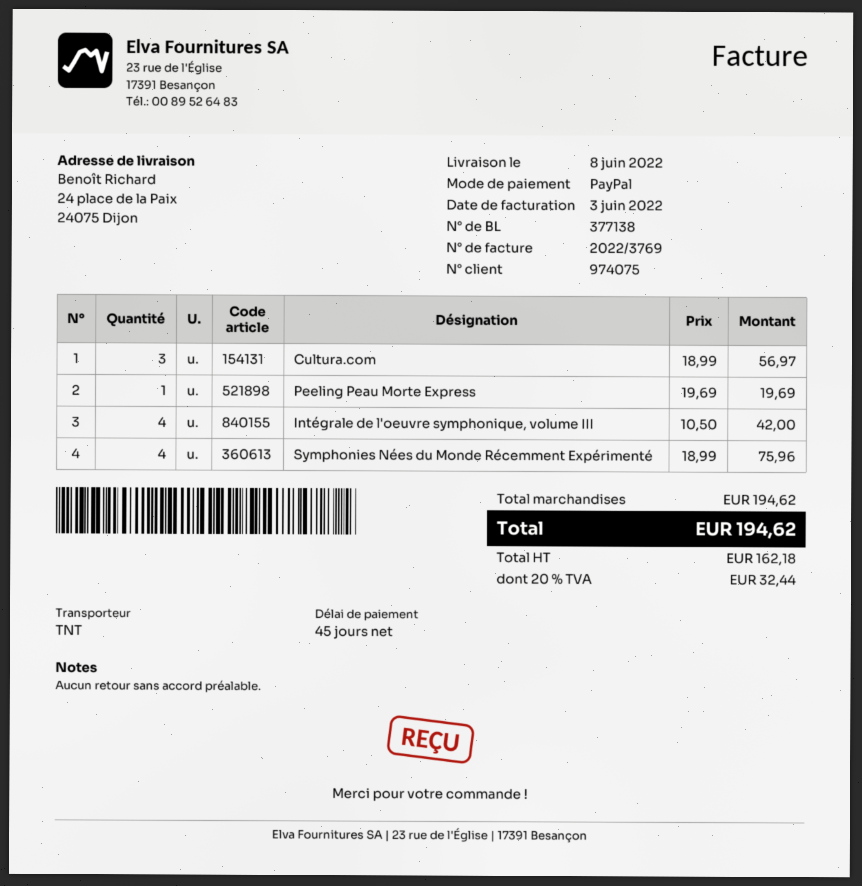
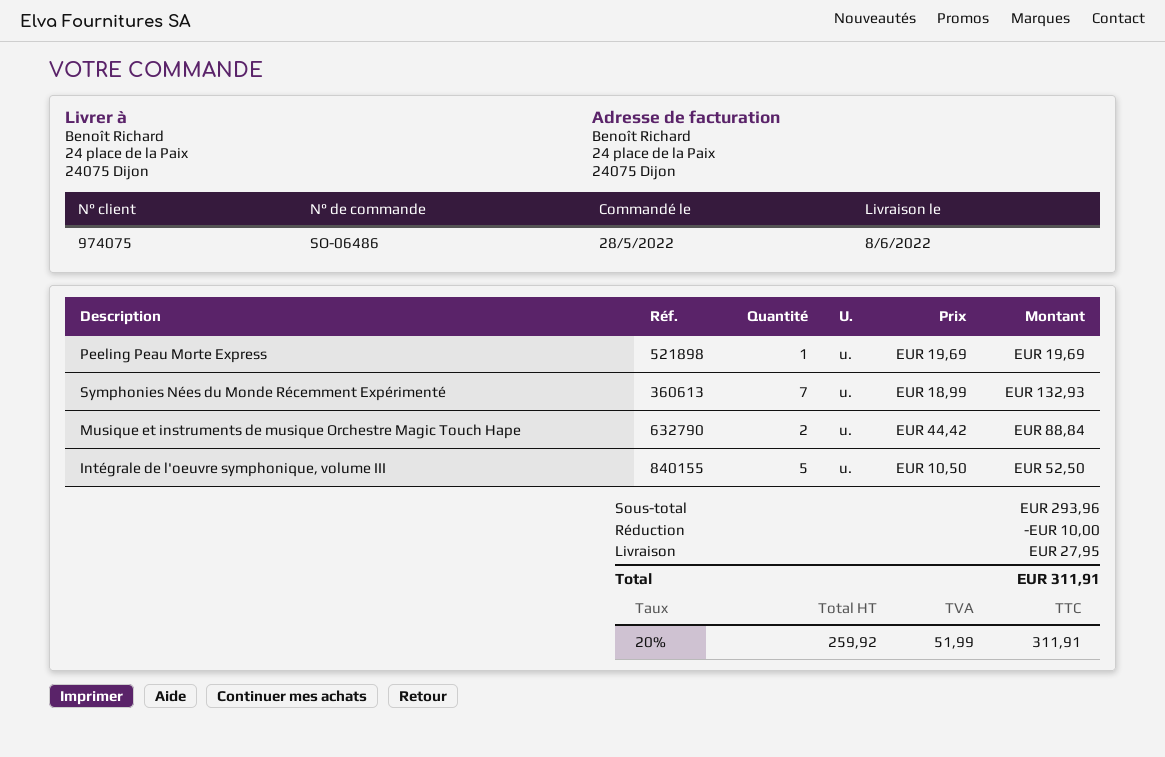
Cultura.com: 3 x 18.99 = 56.97 -> none
Intégrale de l'oeuvre symphonique, volume III: 4 x 10.50 = 42.00 -> 5 x 10.50 = 52.50
Symphonies Nées du Monde Récemment Expérimenté: 4 x 18.99 = 75.96 -> 7 x 18.99 = 132.93
Musique et instruments de musique Orchestre Magic Touch Hape: none -> 2 x 44.42 = 88.84
subtotal: 194.62 -> 293.96
discount: none -> 10.00
shipping: none -> 27.95
net: 162.18 -> 259.92
tax: 20% = 32.44 -> 20% = 51.99
total: 194.62 -> 311.91

